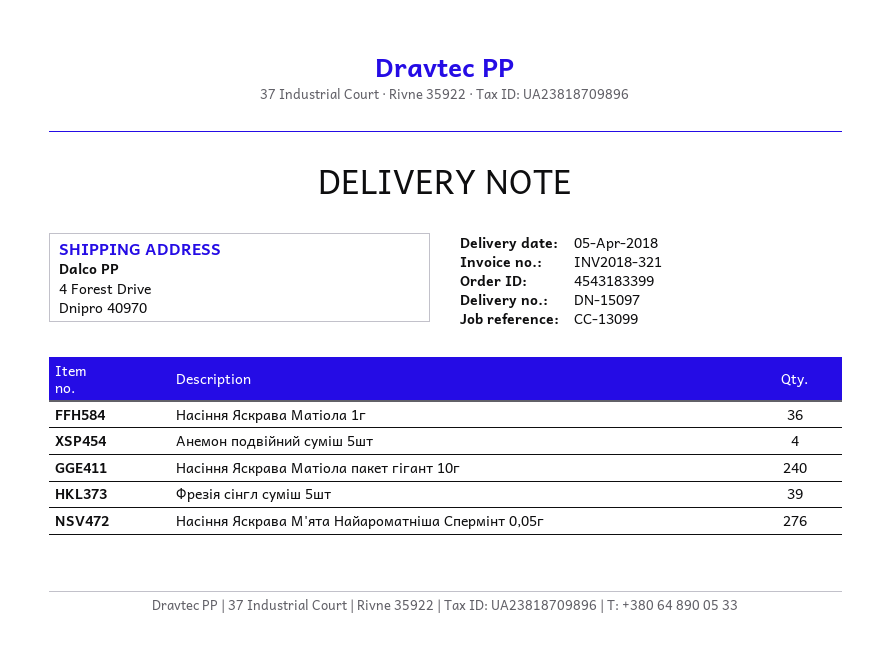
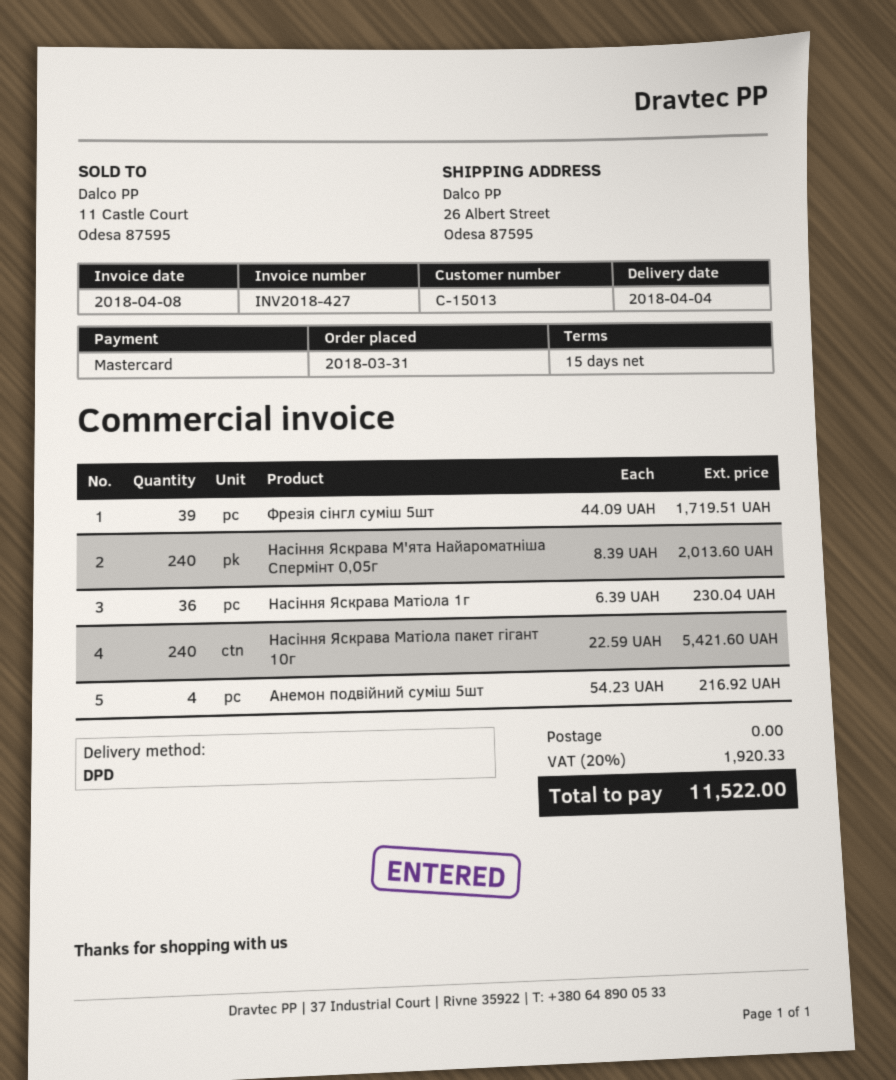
delivery date: 2018-04-05 -> 2018-04-04
invoice number: INV2018-321 -> INV2018-427
ship to: 4 Forest Drive, Dnipro 40970 -> 26 Albert Street, Odesa 87595
Насіння Яскрава М'ята Найароматніша Спермінт 0,05г: 276 -> 240

